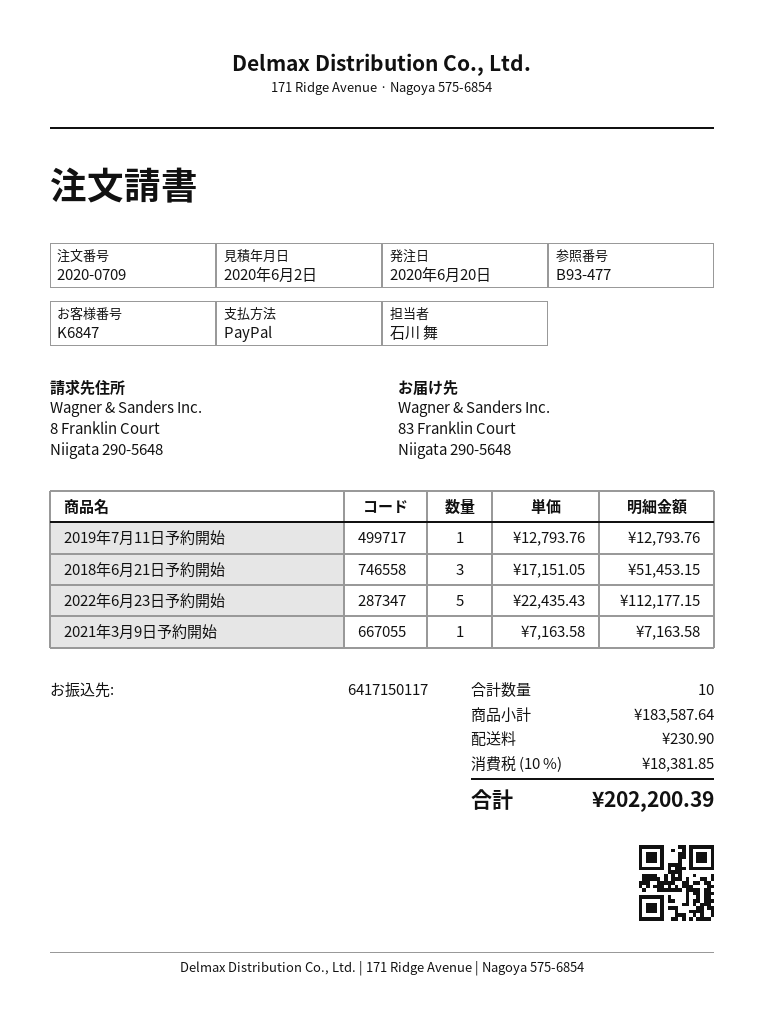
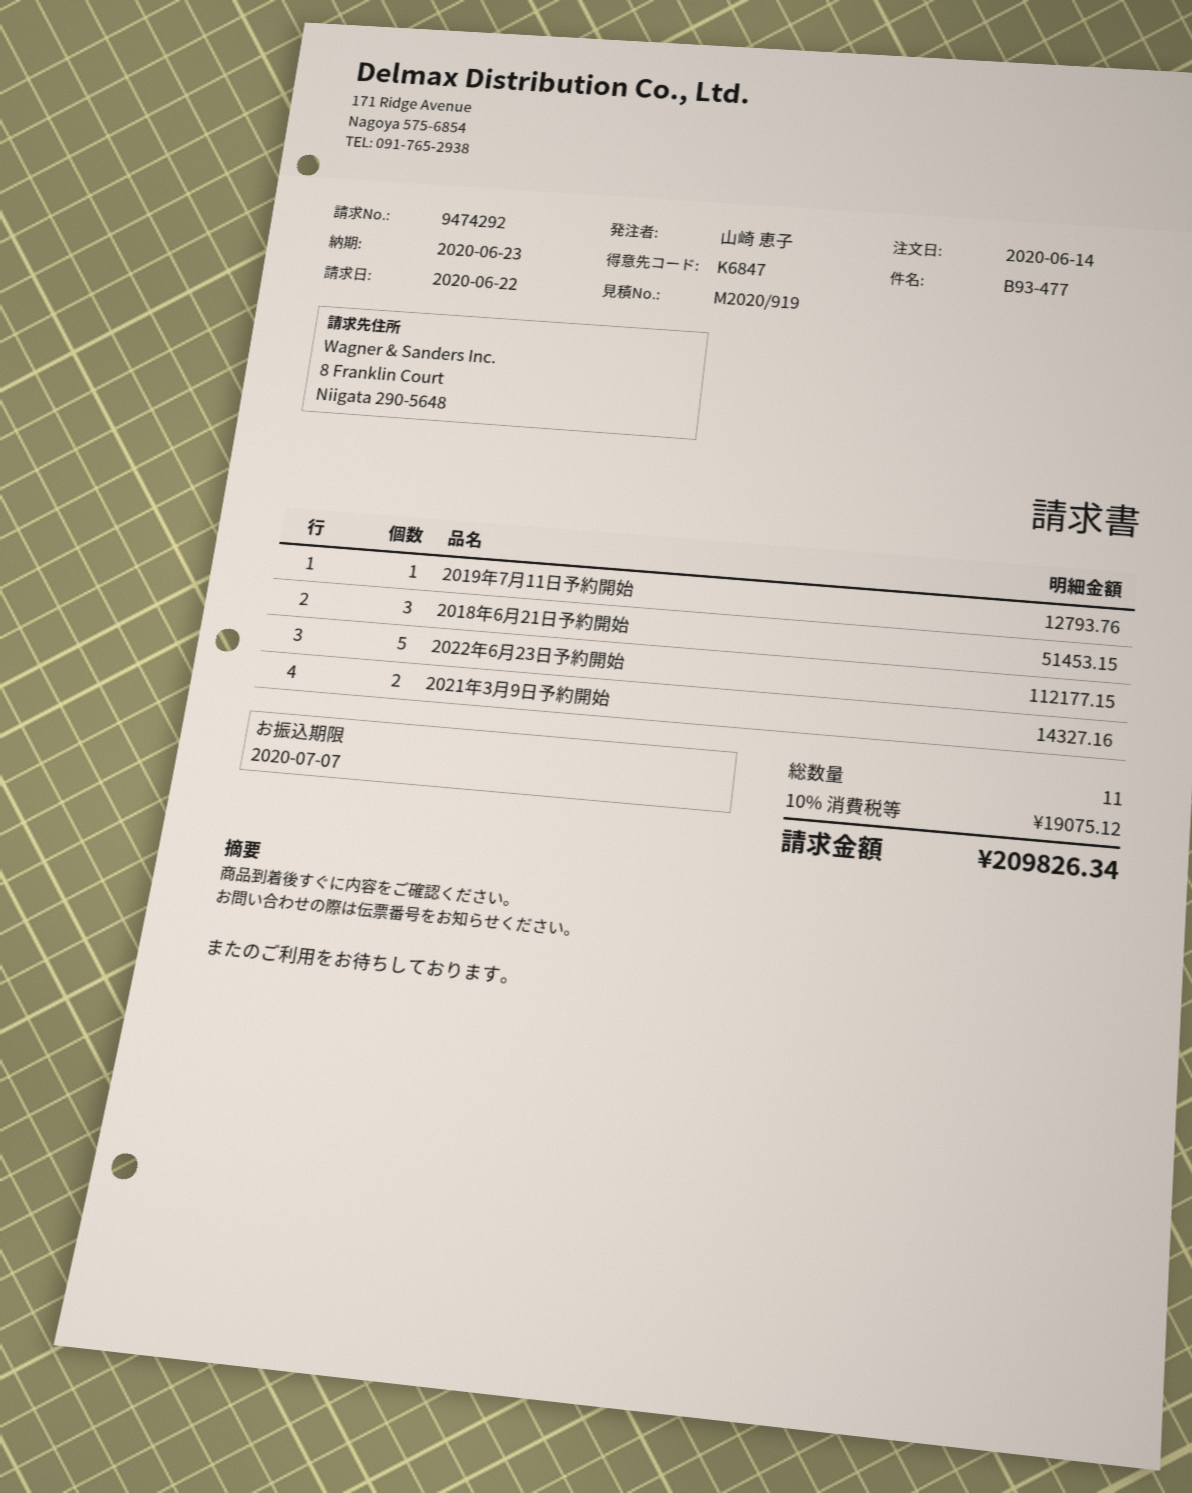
order date: 2020-06-20 -> 2020-06-14
2021年3月9日予約開始: 1 for 7163.58 -> 2 for 14327.16
total quantity: 10 -> 11
shipping: 230.90 -> none
tax: 10% = 18381.85 -> 10% = 19075.12
total: 202200.39 -> 209826.34

